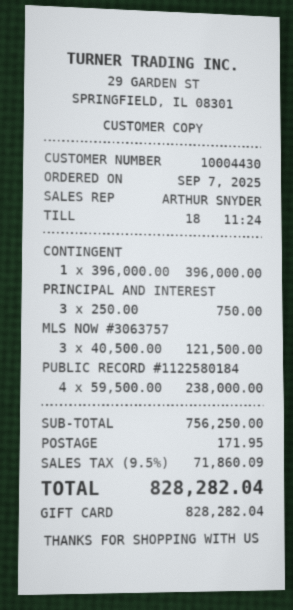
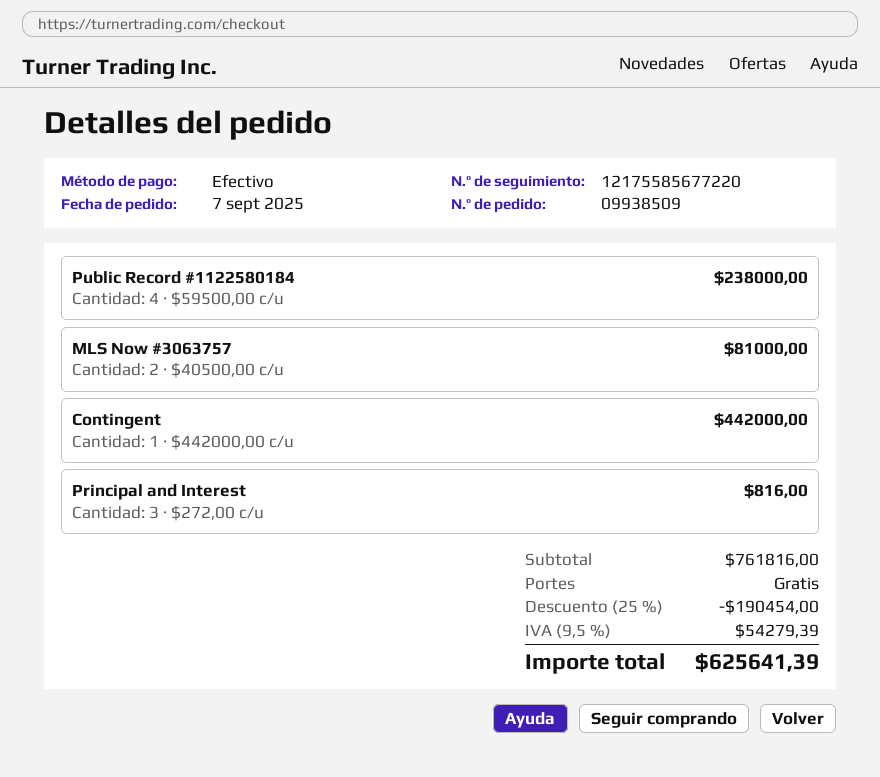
payment method: gift card -> cash
CONTINGENT: 1 x 396000.00 = 396000.00 -> 1 x 442000.00 = 442000.00
PRINCIPAL AND INTEREST: 3 x 250.00 = 750.00 -> 3 x 272.00 = 816.00
MLS NOW #3063757: 3 x 40500.00 = 121500.00 -> 2 x 40500.00 = 81000.00
subtotal: 756250.00 -> 761816.00
discount: none -> 25% = 190454.00
shipping: 171.95 -> 0.00
tax: 9.5% = 71860.09 -> 9.5% = 54279.39
total: 828282.04 -> 625641.39

